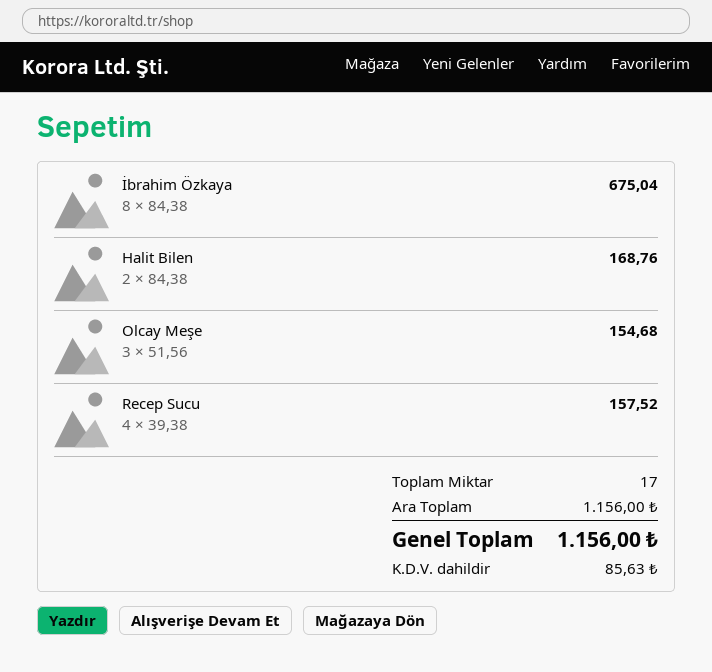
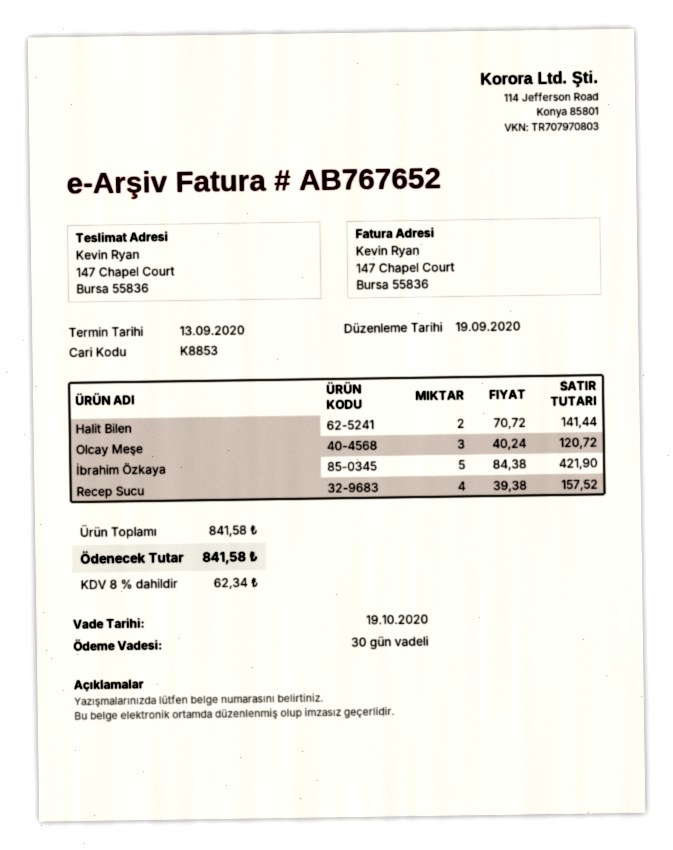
İbrahim Özkaya: 8 x 84.38 = 675.04 -> 5 x 84.38 = 421.90
Halit Bilen: 2 x 84.38 = 168.76 -> 2 x 70.72 = 141.44
Olcay Meşe: 3 x 51.56 = 154.68 -> 3 x 40.24 = 120.72
subtotal: 1156.00 -> 841.58
tax: 85.63 -> 62.34
total: 1156.00 -> 841.58

